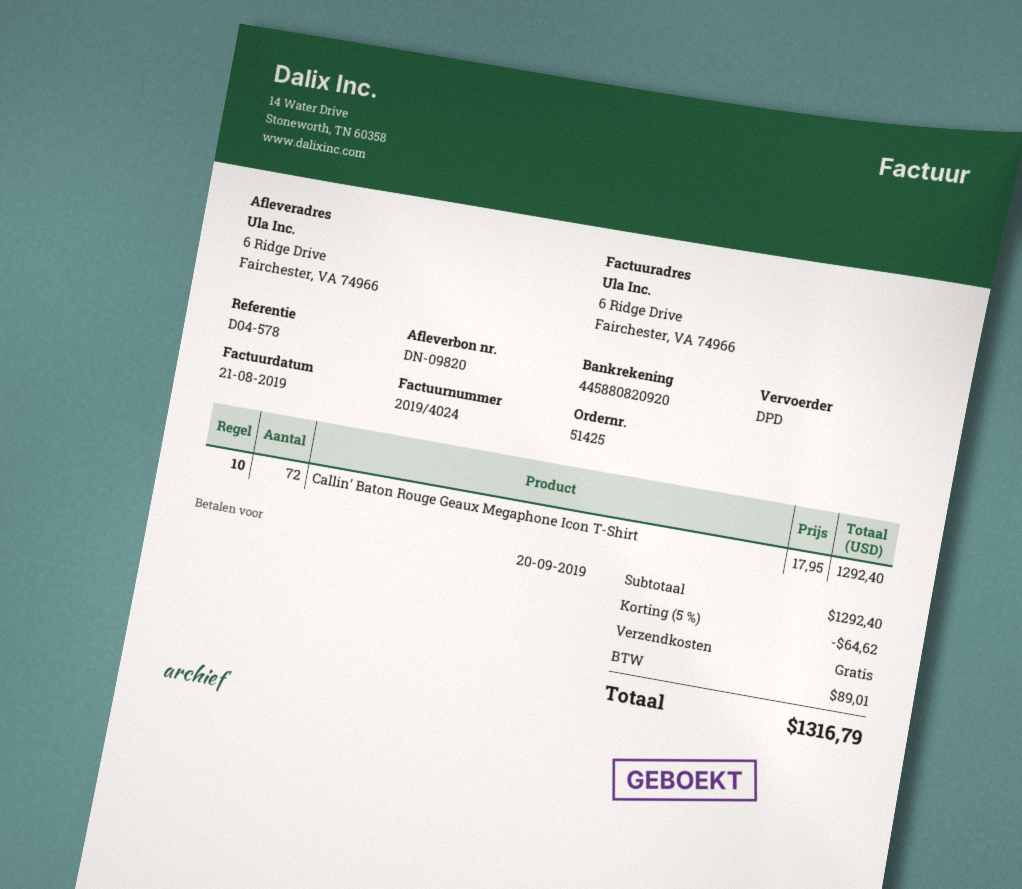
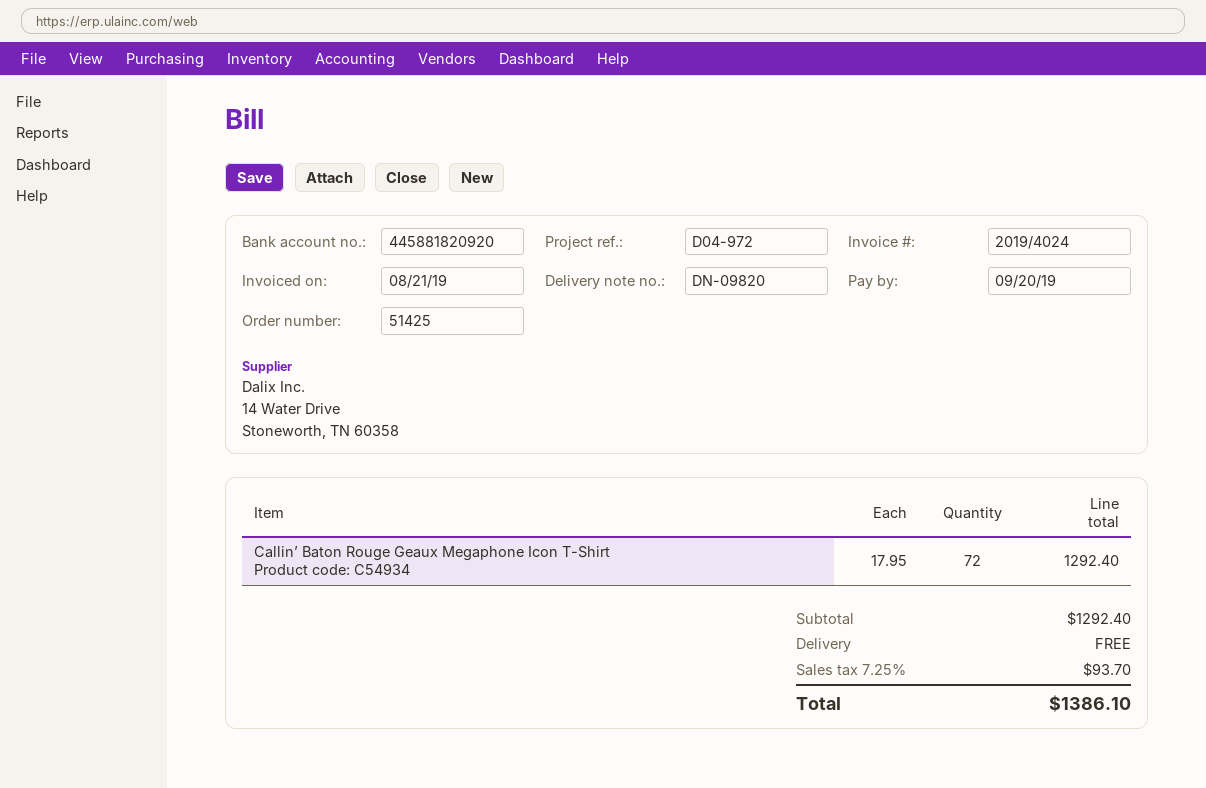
reference: D04-578 -> D04-972
bank account: 445880820920 -> 445881820920
discount: 5% = 64.62 -> none
tax: 89.01 -> 93.70
total: 1316.79 -> 1386.10

